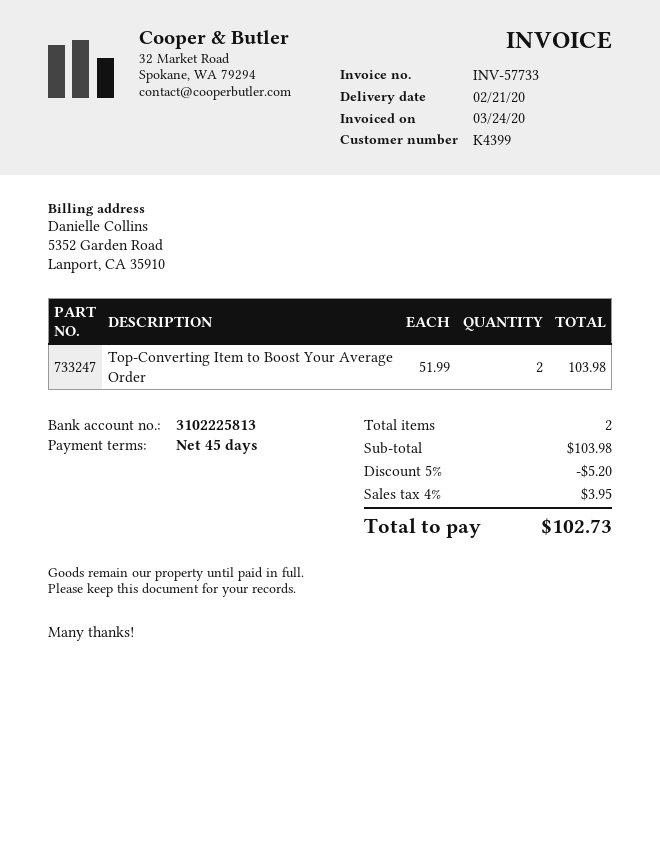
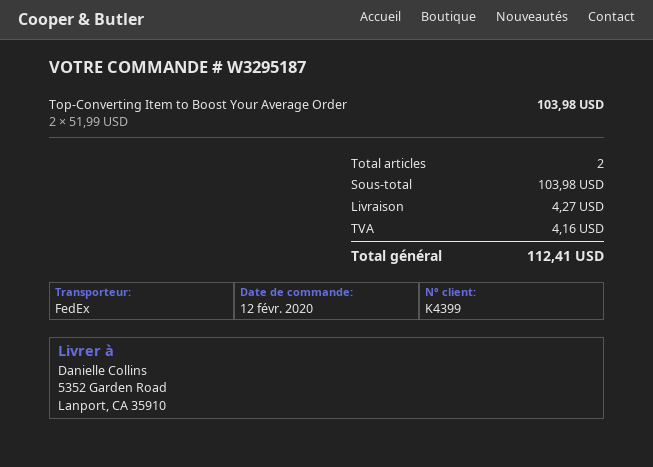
discount: 5% = 5.20 -> none
shipping: none -> 4.27
tax: 3.95 -> 4.16
total: 102.73 -> 112.41

